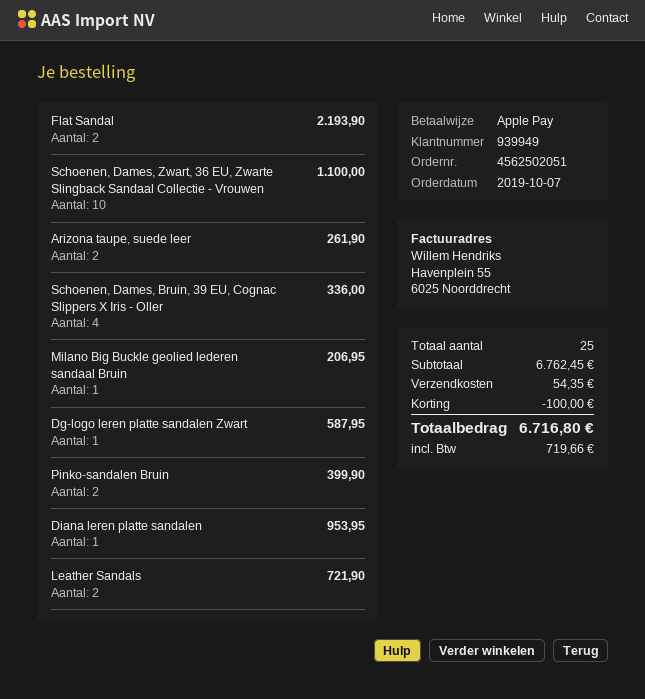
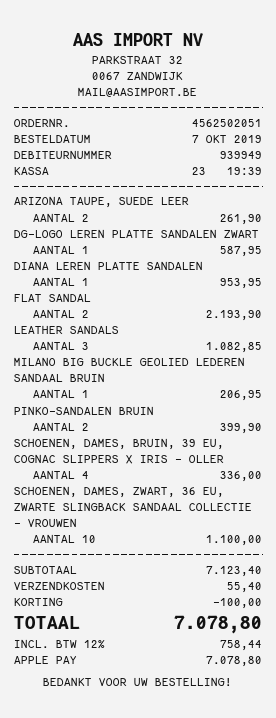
Leather Sandals: 2 for 721.90 -> 3 for 1082.85
subtotal: 6762.45 -> 7123.40
shipping: 54.35 -> 55.40
tax: 719.66 -> 758.44
total: 6716.80 -> 7078.80

